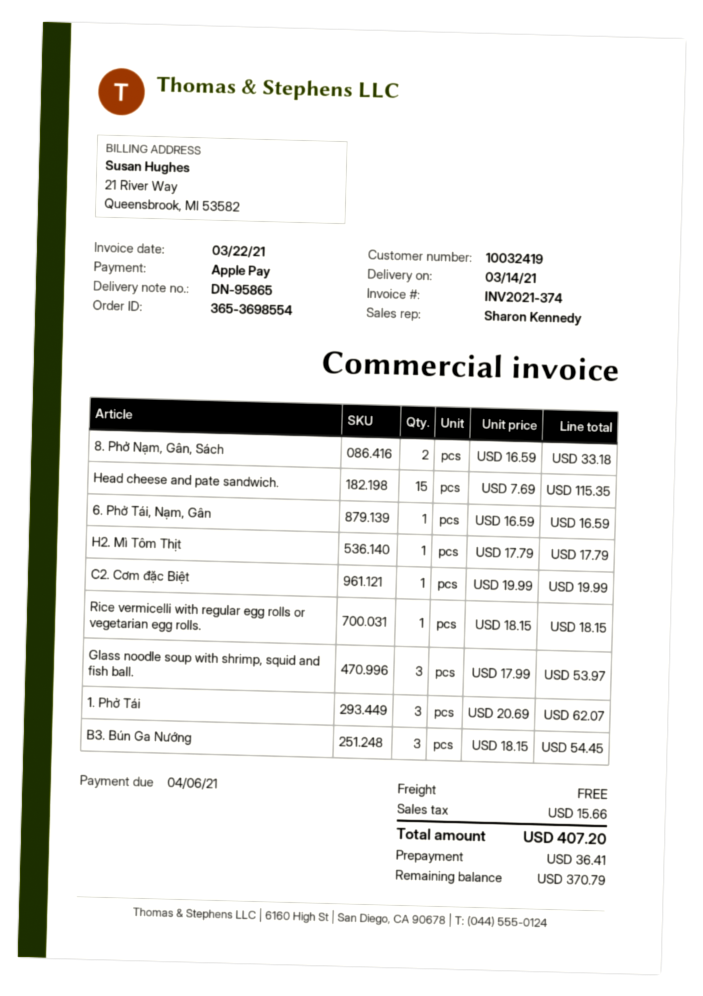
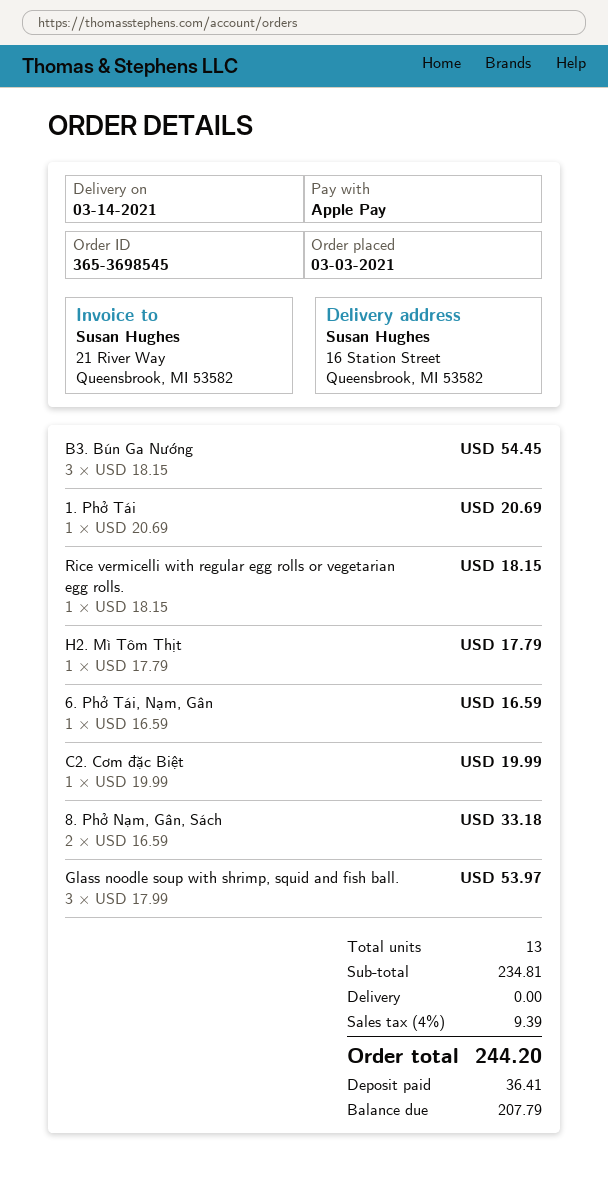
order number: 365-3698554 -> 365-3698545
Head cheese and pate sandwich.: 15 x 7.69 = 115.35 -> none
1. Phở Tái: 3 x 20.69 = 62.07 -> 1 x 20.69 = 20.69
tax: 15.66 -> 9.39
total: 407.20 -> 244.20
balance: 370.79 -> 207.79

